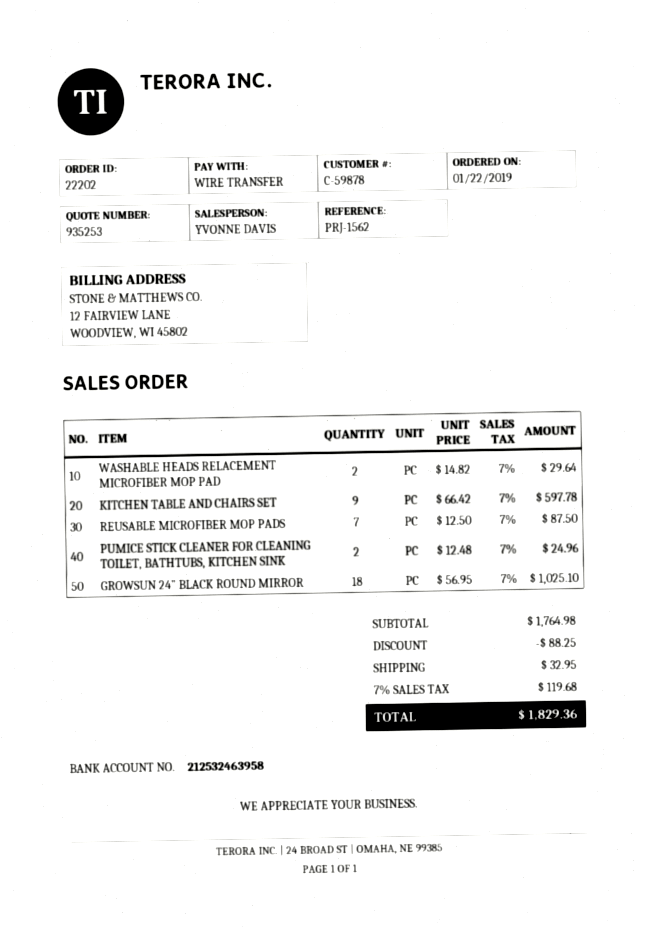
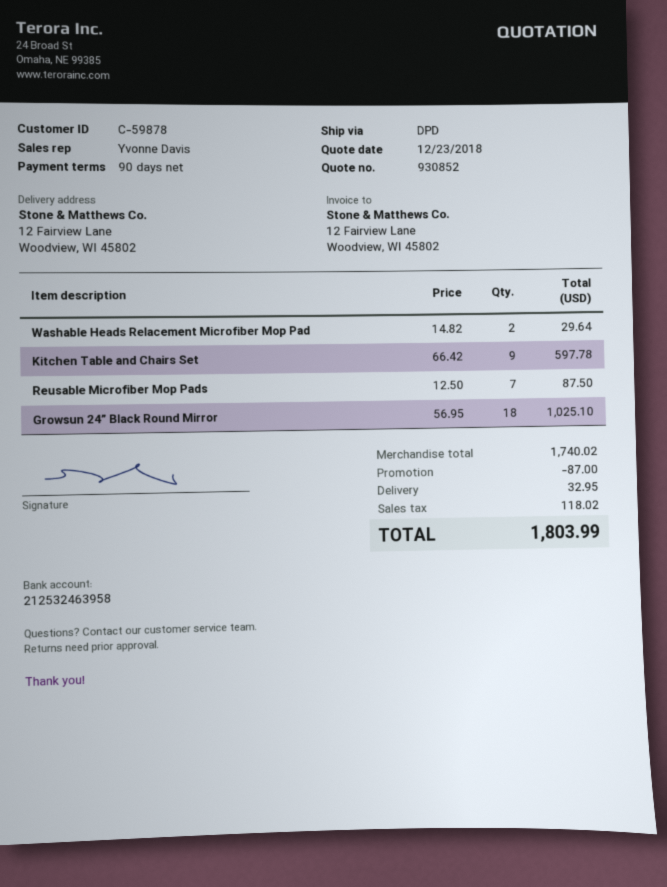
quote number: 935253 -> 930852
PUMICE STICK CLEANER FOR CLEANING TOILET, BATHTUBS, KITCHEN SINK: 2 x 12.48 = 24.96 -> none
subtotal: 1764.98 -> 1740.02
discount: 88.25 -> 87.00
tax: 119.68 -> 118.02
total: 1829.36 -> 1803.99

